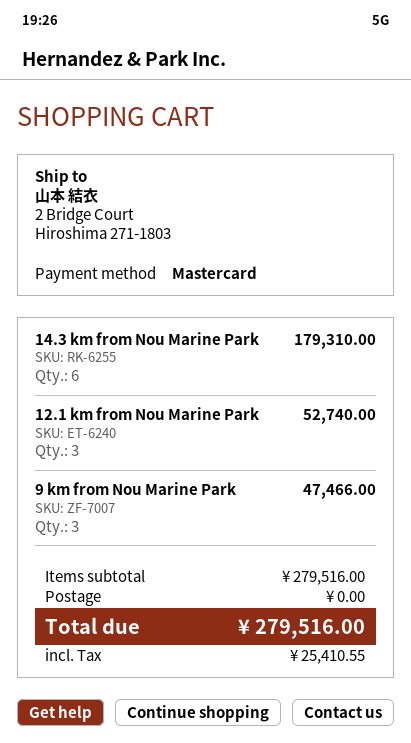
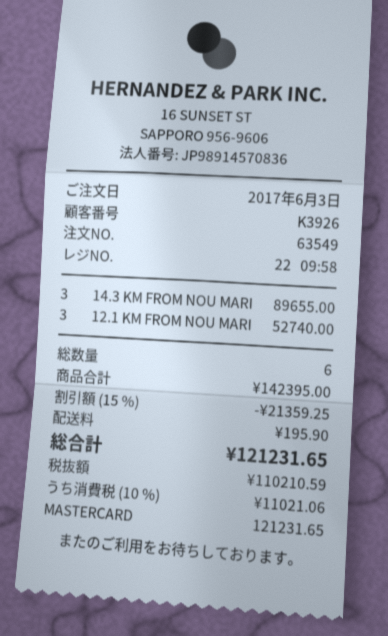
14.3 km from Nou Marine Park: 6 for 179310.00 -> 3 for 89655.00
9 km from Nou Marine Park: 3 for 47466.00 -> none
subtotal: 279516.00 -> 142395.00
discount: none -> 15% = 21359.25
shipping: 0.00 -> 195.90
tax: 25410.55 -> 11021.06
total: 279516.00 -> 121231.65

